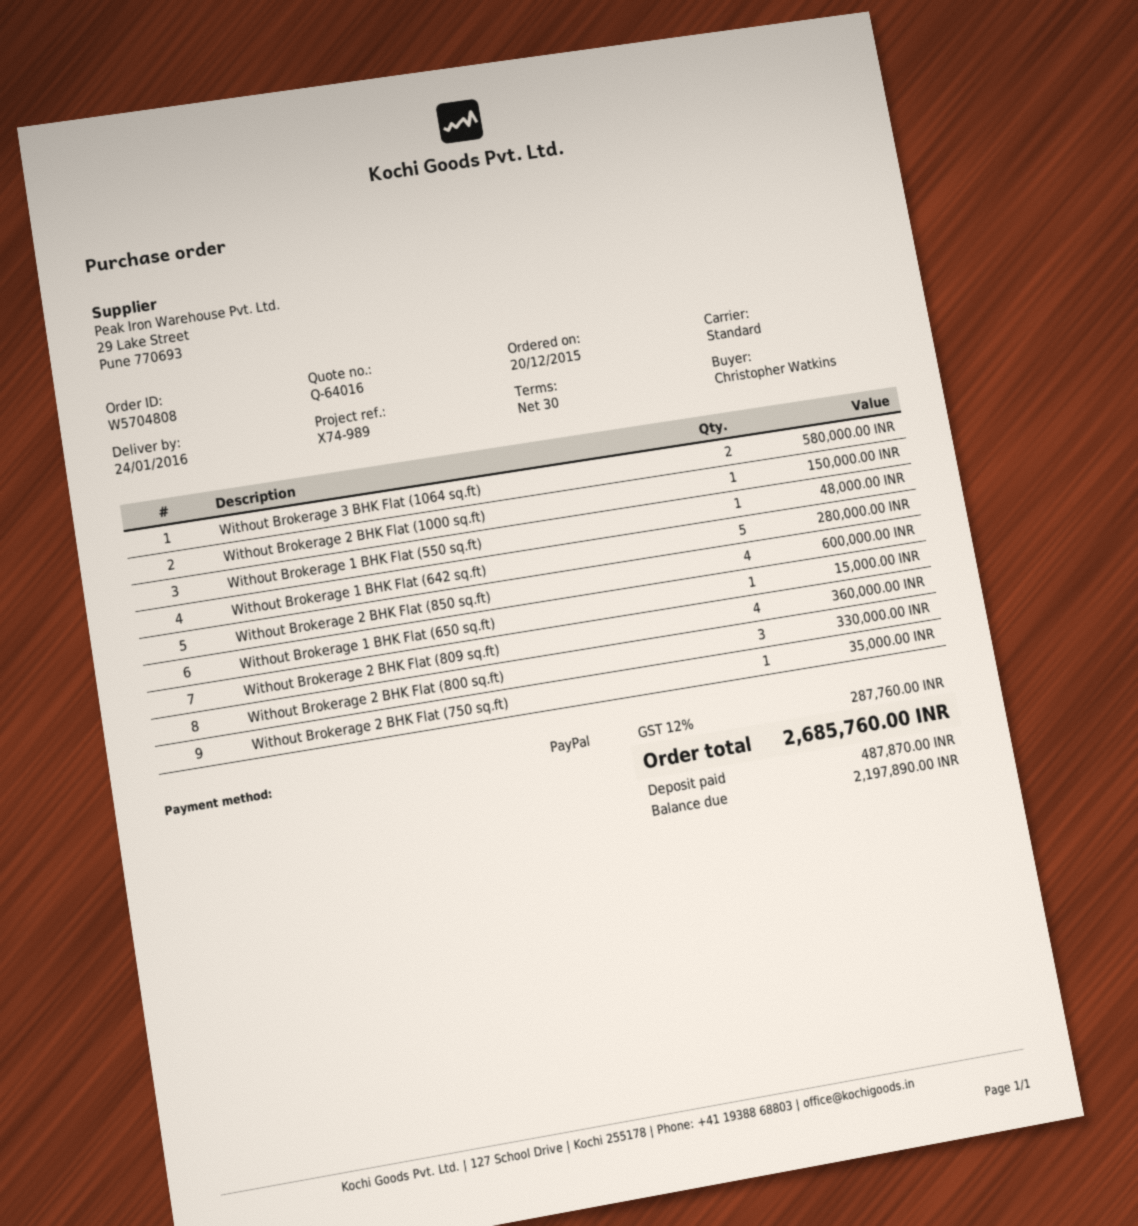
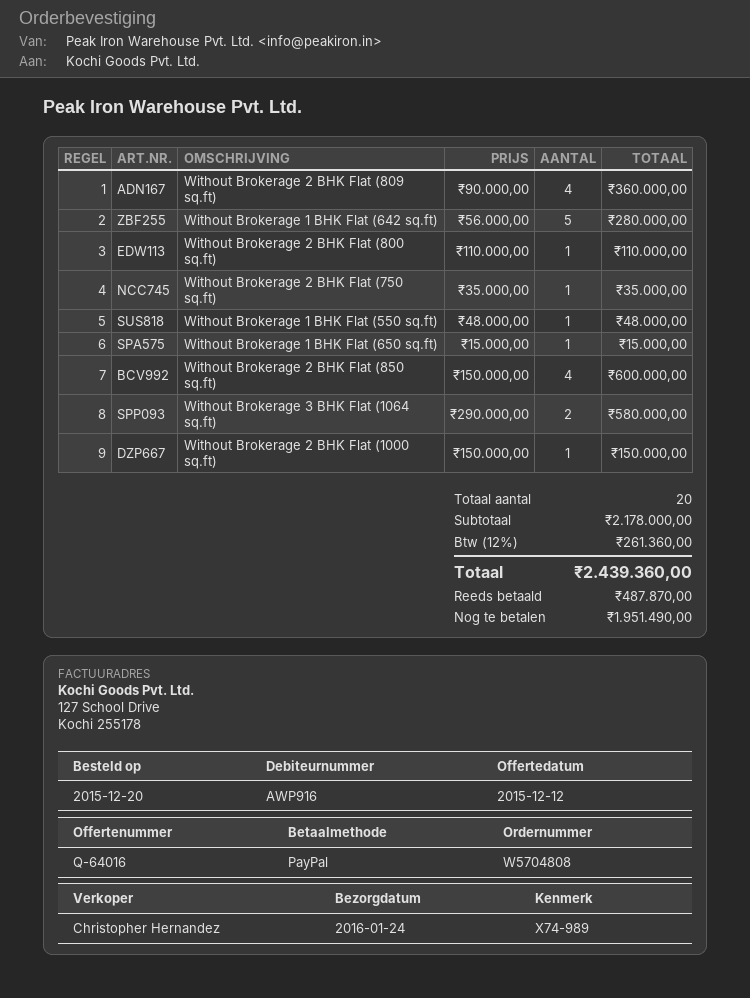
Without Brokerage 2 BHK Flat (800 sq.ft): 3 for 330000.00 -> 1 for 110000.00
tax: 12% = 287760.00 -> 12% = 261360.00
total: 2685760.00 -> 2439360.00
balance: 2197890.00 -> 1951490.00

